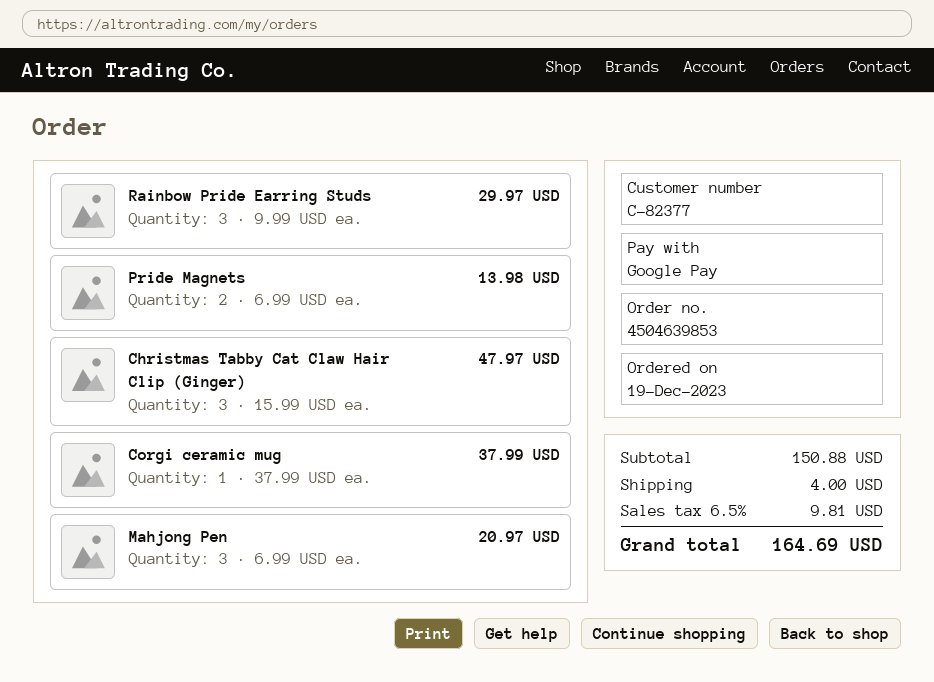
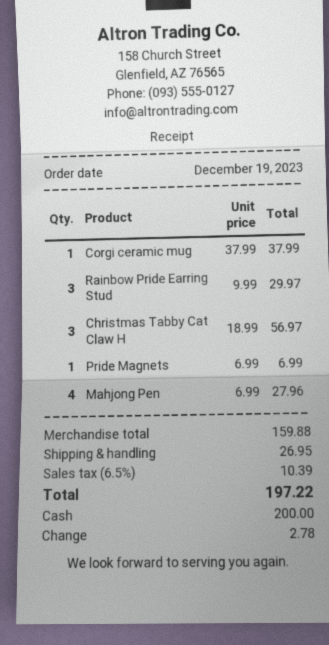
payment method: Google Pay -> cash
Pride Magnets: 2 x 6.99 = 13.98 -> 1 x 6.99 = 6.99
Christmas Tabby Cat Claw Hair Clip (Ginger): 3 x 15.99 = 47.97 -> 3 x 18.99 = 56.97
Mahjong Pen: 3 x 6.99 = 20.97 -> 4 x 6.99 = 27.96
subtotal: 150.88 -> 159.88
shipping: 4.00 -> 26.95
tax: 6.5% = 9.81 -> 6.5% = 10.39
total: 164.69 -> 197.22

